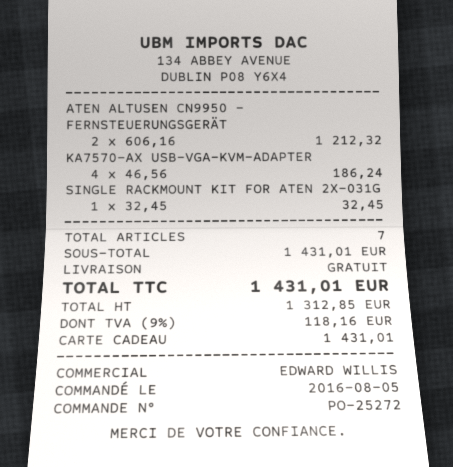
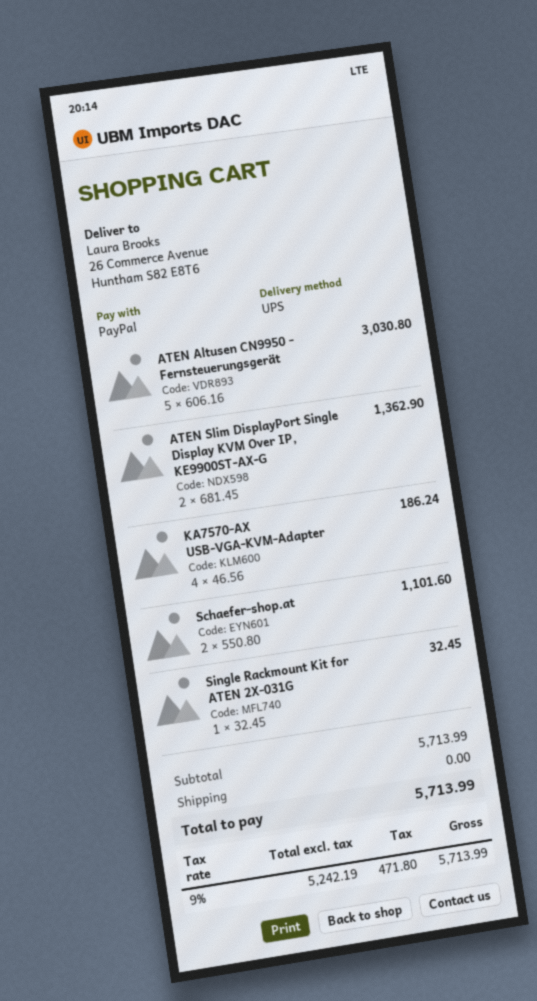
payment method: gift card -> PayPal
ATEN ALTUSEN CN9950 - FERNSTEUERUNGSGERÄT: 2 x 606.16 = 1212.32 -> 5 x 606.16 = 3030.80
ATEN Slim DisplayPort Single Display KVM Over IP, KE9900ST-AX-G: none -> 2 x 681.45 = 1362.90
Schaefer-shop.at: none -> 2 x 550.80 = 1101.60
subtotal: 1431.01 -> 5713.99
net: 1312.85 -> 5242.19
tax: 9% = 118.16 -> 9% = 471.80
total: 1431.01 -> 5713.99

